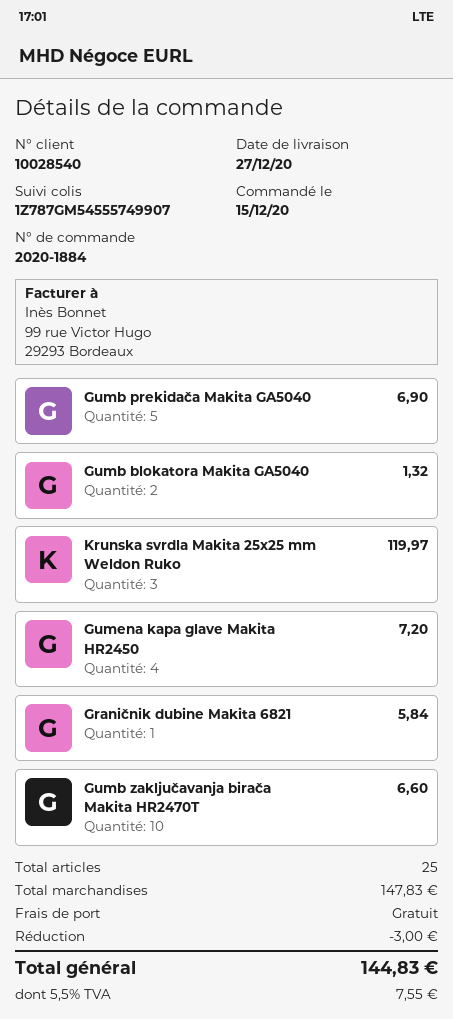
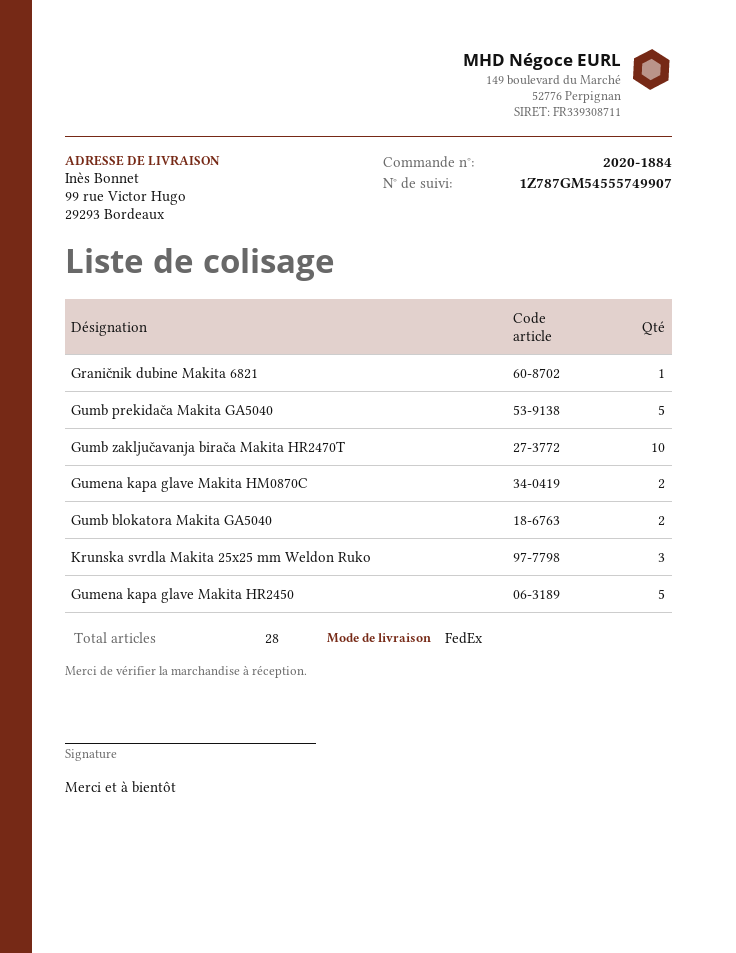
Gumena kapa glave Makita HR2450: 4 -> 5
Gumena kapa glave Makita HM0870C: none -> 2
total quantity: 25 -> 28

